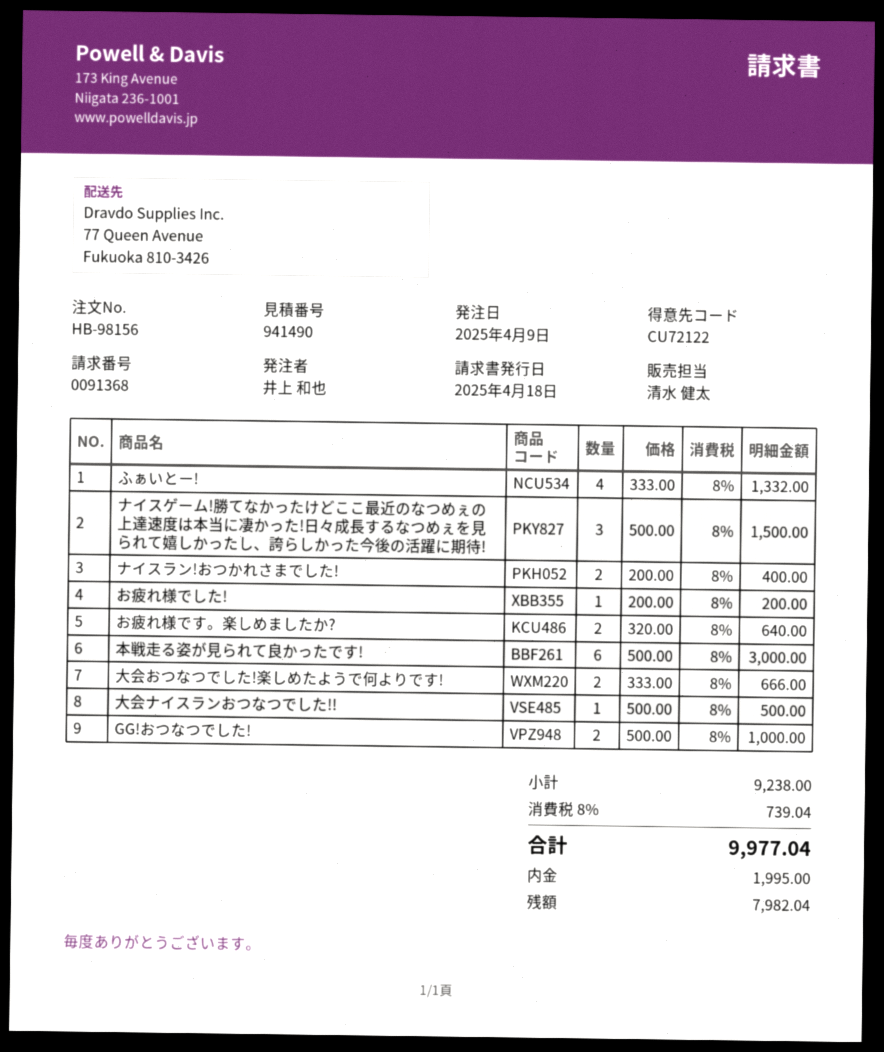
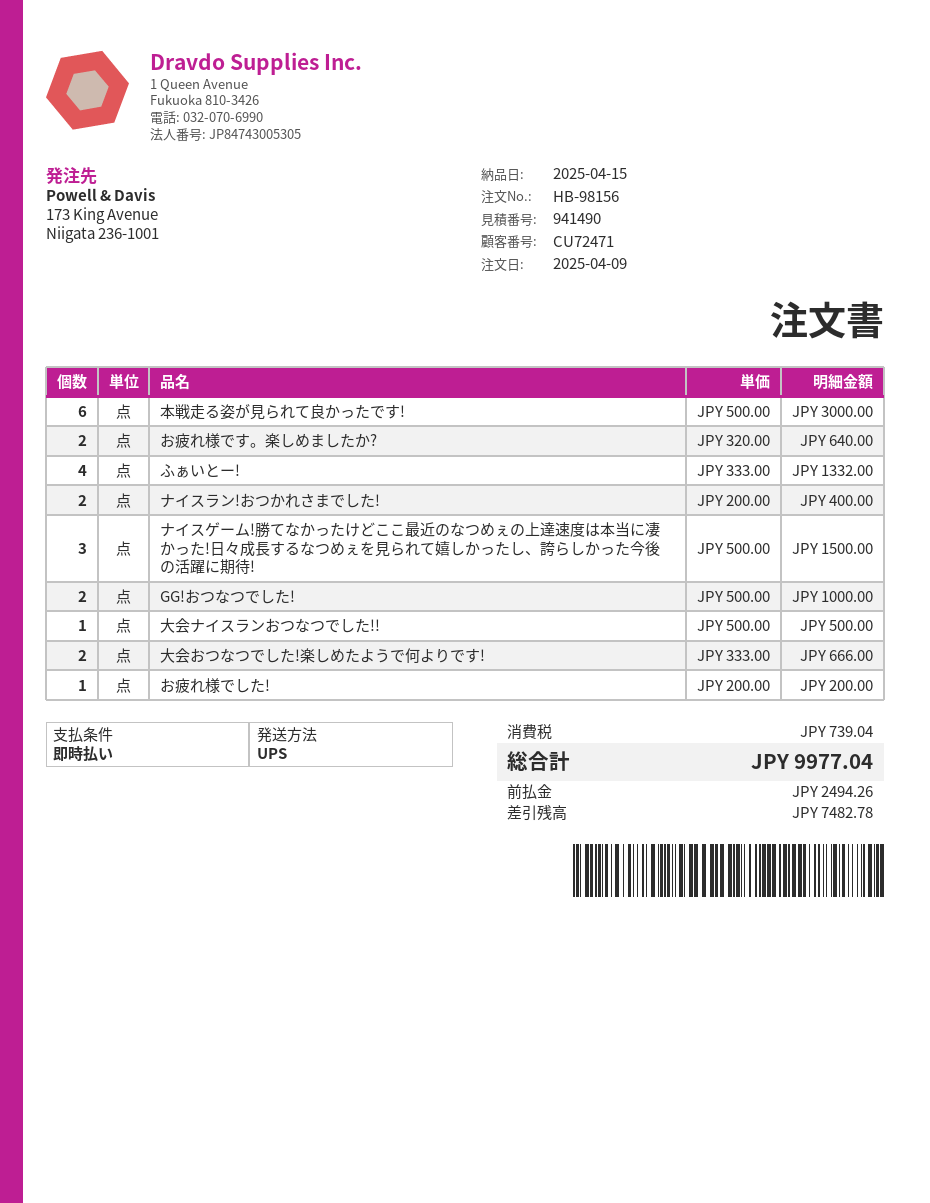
customer number: CU72122 -> CU72471
deposit: 1995.00 -> 2494.26
balance: 7982.04 -> 7482.78

